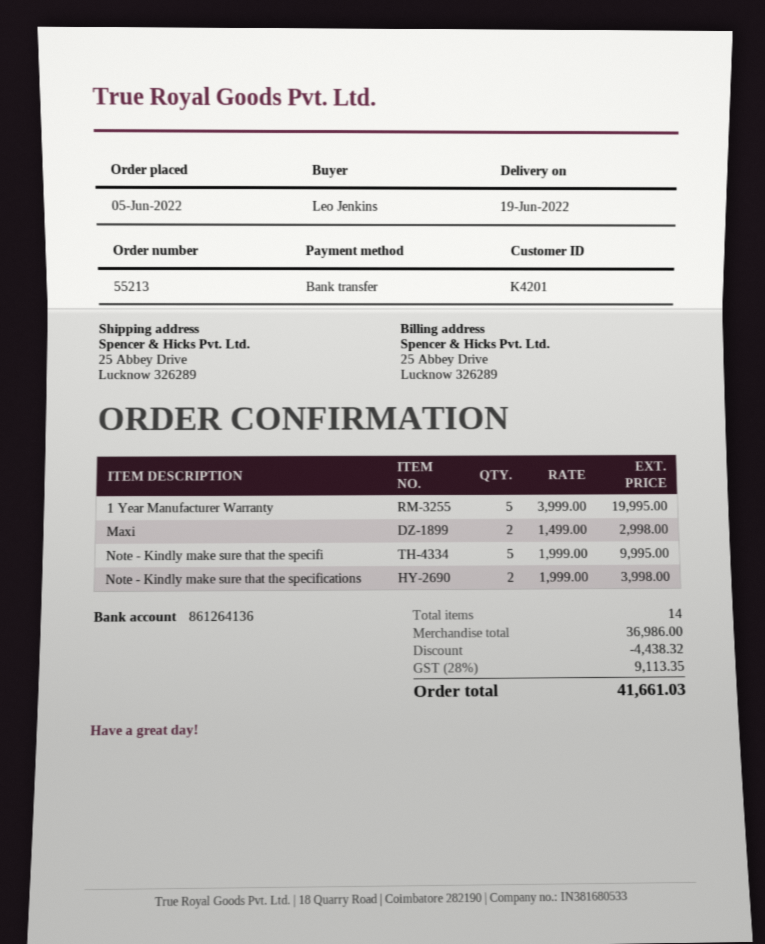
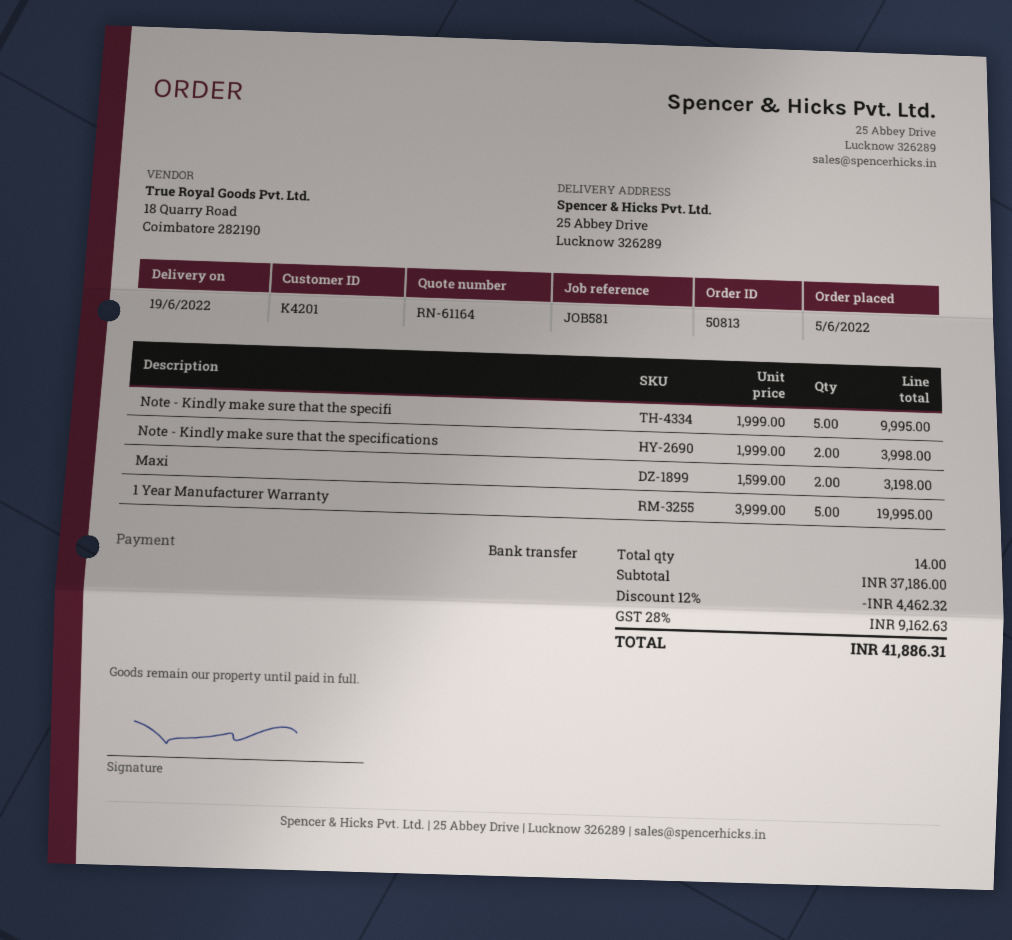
order number: 55213 -> 50813
Maxi: 2 x 1499.00 = 2998.00 -> 2 x 1599.00 = 3198.00
subtotal: 36986.00 -> 37186.00
discount: 4438.32 -> 4462.32
tax: 28% = 9113.35 -> 28% = 9162.63
total: 41661.03 -> 41886.31

